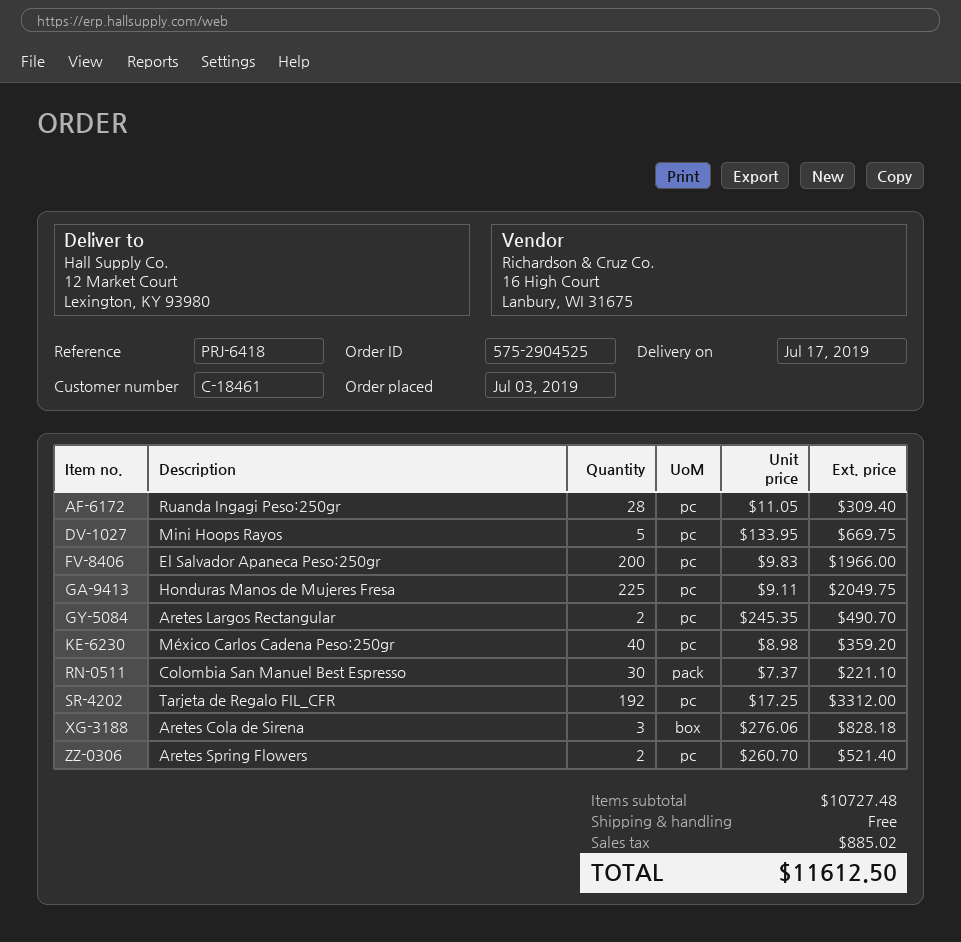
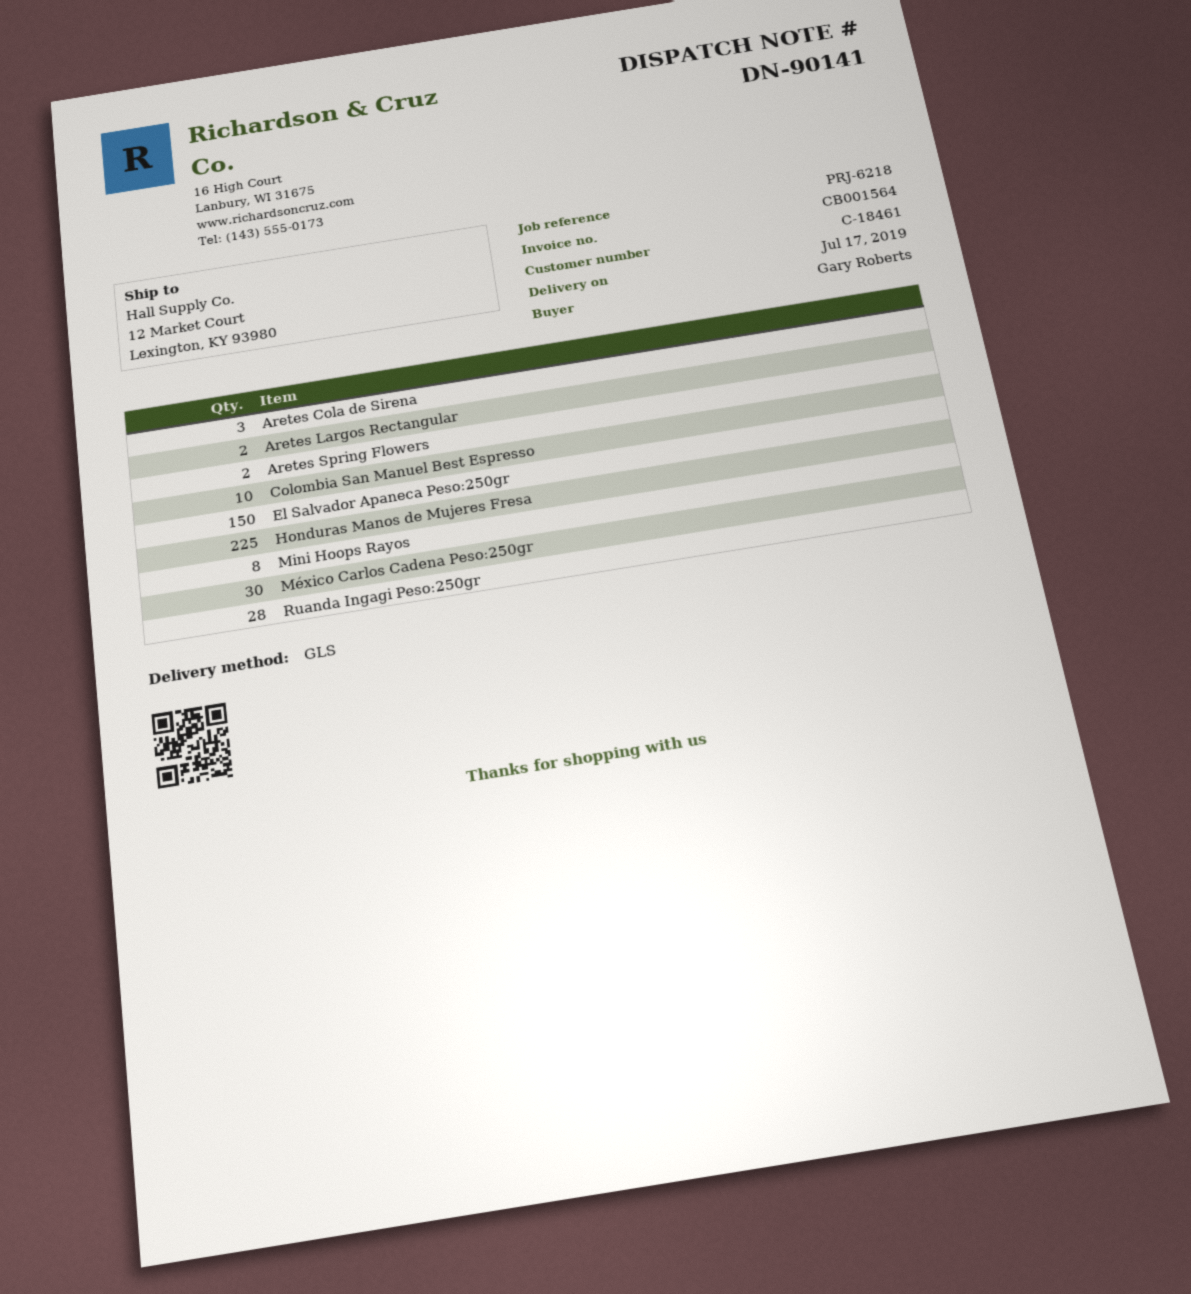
reference: PRJ-6418 -> PRJ-6218
Mini Hoops Rayos: 5 -> 8
El Salvador Apaneca Peso:250gr: 200 -> 150
México Carlos Cadena Peso:250gr: 40 -> 30
Colombia San Manuel Best Espresso: 30 -> 10
Tarjeta de Regalo FIL_CFR: 192 -> none

